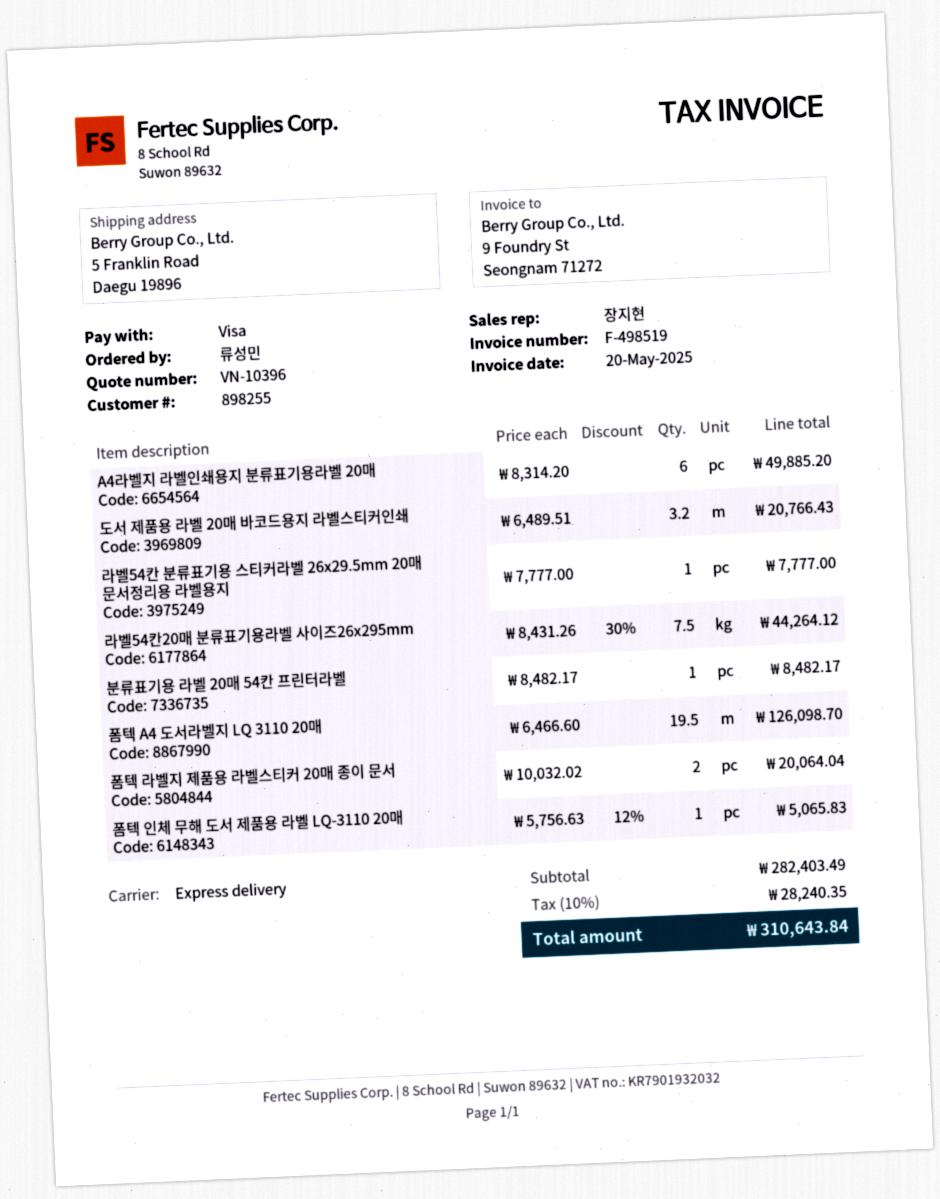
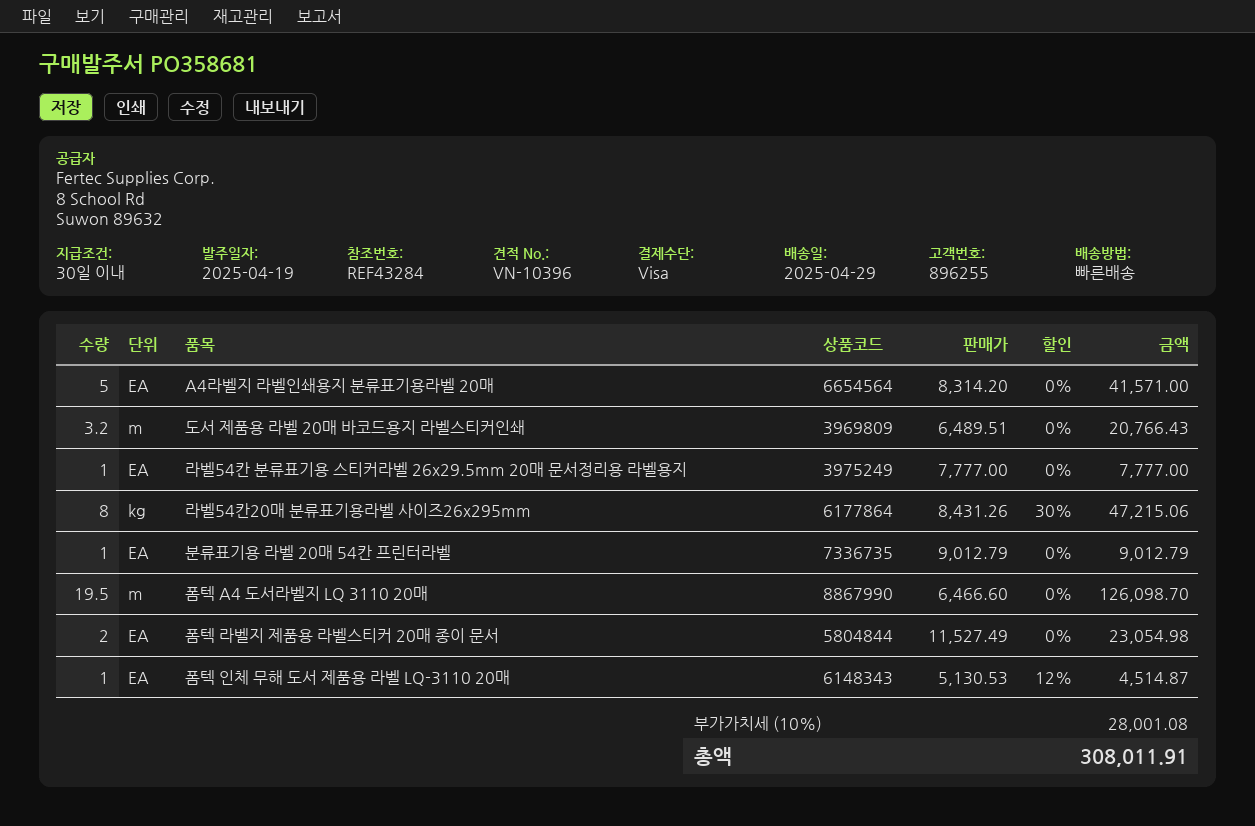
customer number: 898255 -> 896255
A4라벨지 라벨인쇄용지 분류표기용라벨 20매: 6 x 8314.20 = 49885.20 -> 5 x 8314.20 = 41571.00
라벨54칸20매 분류표기용라벨 사이즈26x295mm: 7.5 x 8431.26 - 30% = 44264.12 -> 8 x 8431.26 - 30% = 47215.06
분류표기용 라벨 20매 54칸 프린터라벨: 1 x 8482.17 = 8482.17 -> 1 x 9012.79 = 9012.79
폼텍 라벨지 제품용 라벨스티커 20매 종이 문서: 2 x 10032.02 = 20064.04 -> 2 x 11527.49 = 23054.98
폼텍 인체 무해 도서 제품용 라벨 LQ-3110 20매: 1 x 5756.63 - 12% = 5065.83 -> 1 x 5130.53 - 12% = 4514.87
tax: 10% = 28240.35 -> 10% = 28001.08
total: 310643.84 -> 308011.91

